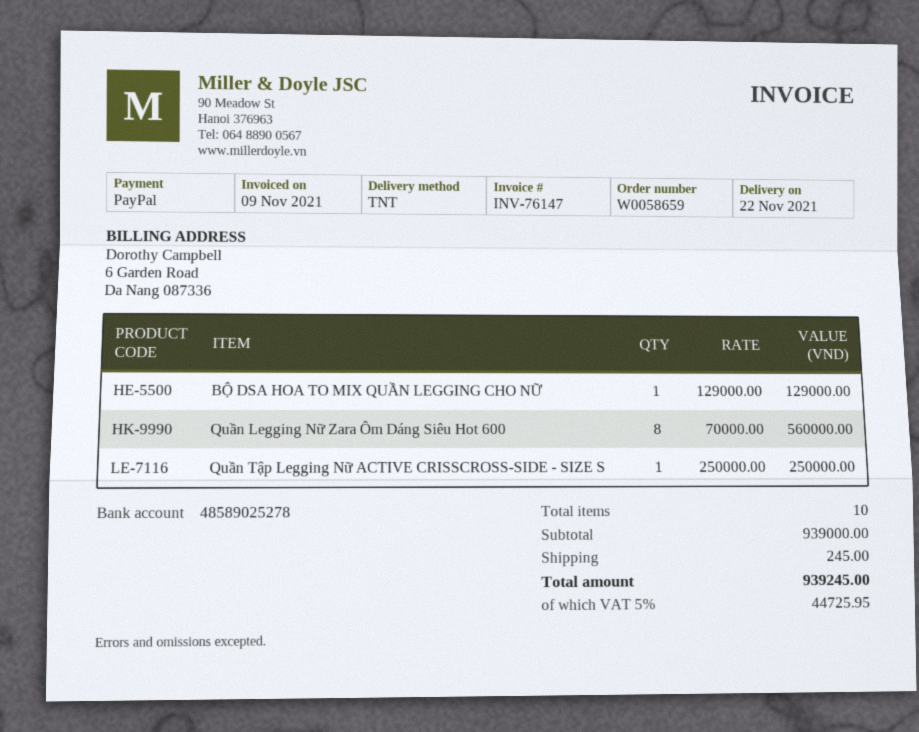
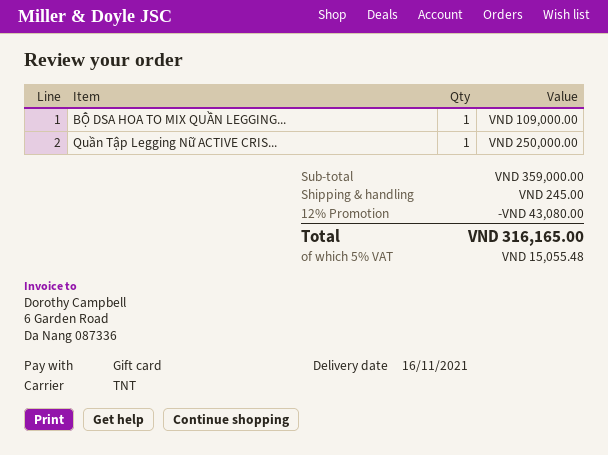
delivery date: 2021-11-22 -> 2021-11-16
payment method: PayPal -> gift card
BỘ DSA HOA TO MIX QUẦN LEGGING CHO NỮ: 1 for 129000.00 -> 1 for 109000.00
Quần Legging Nữ Zara Ôm Dáng Siêu Hot 600: 8 for 560000.00 -> none
subtotal: 939000.00 -> 359000.00
discount: none -> 12% = 43080.00
tax: 5% = 44725.95 -> 5% = 15055.48
total: 939245.00 -> 316165.00

